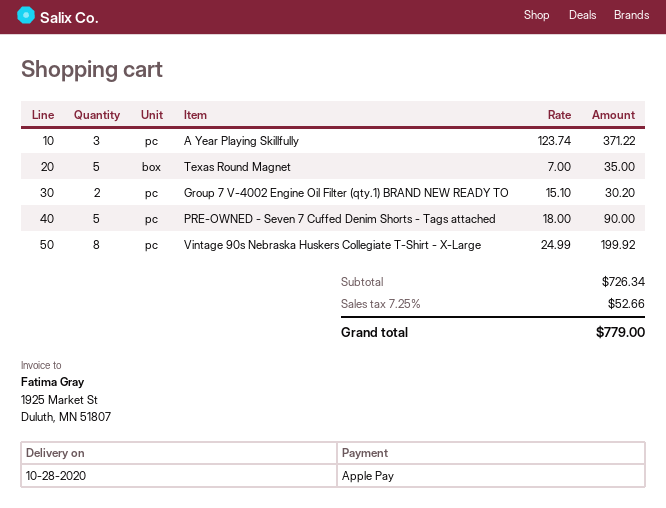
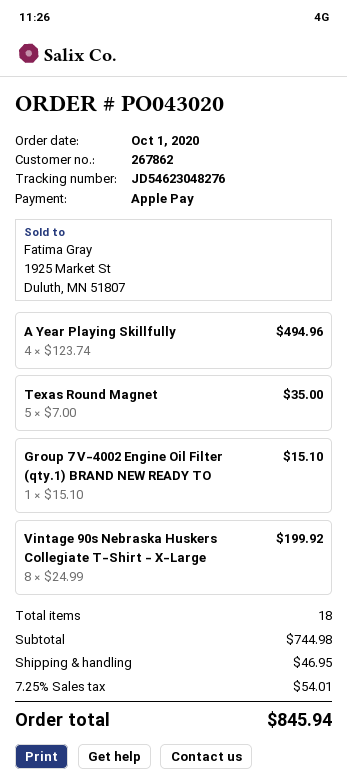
A Year Playing Skillfully: 3 x 123.74 = 371.22 -> 4 x 123.74 = 494.96
Group 7 V-4002 Engine Oil Filter (qty.1) BRAND NEW READY TO: 2 x 15.10 = 30.20 -> 1 x 15.10 = 15.10
PRE-OWNED - Seven 7 Cuffed Denim Shorts - Tags attached: 5 x 18.00 = 90.00 -> none
subtotal: 726.34 -> 744.98
shipping: none -> 46.95
tax: 7.25% = 52.66 -> 7.25% = 54.01
total: 779.00 -> 845.94

